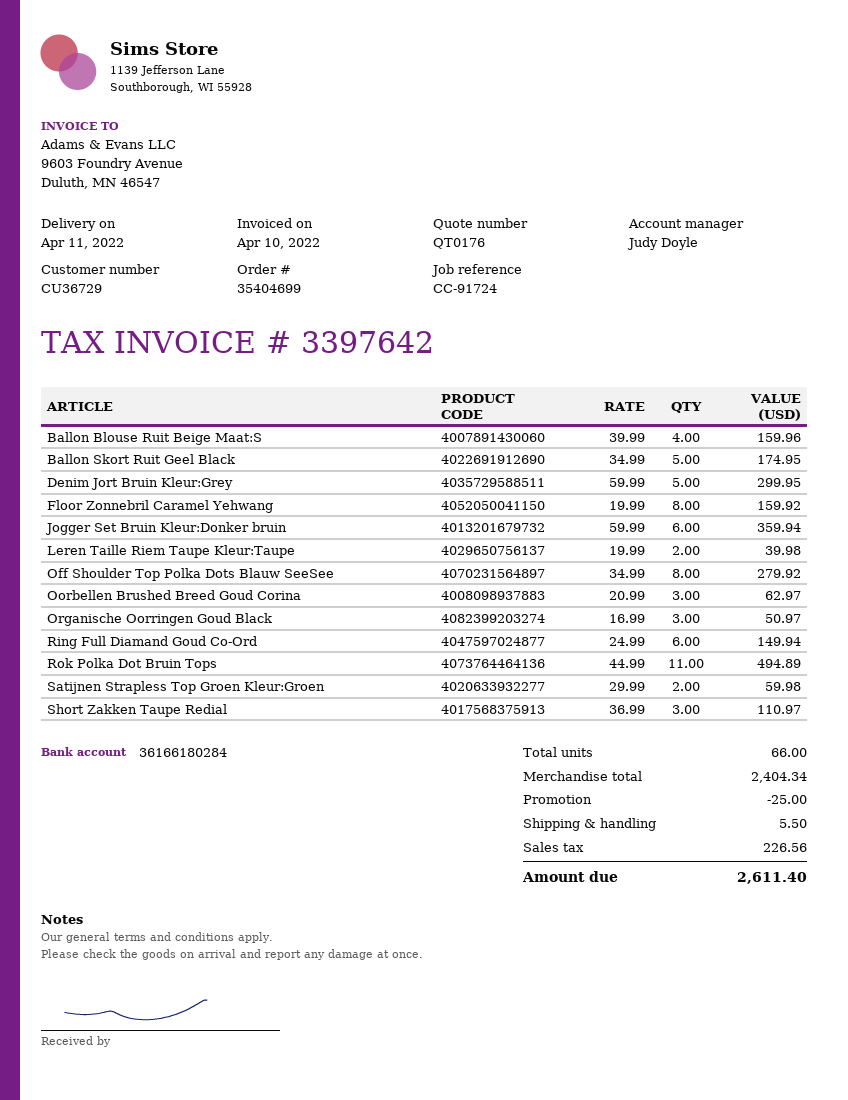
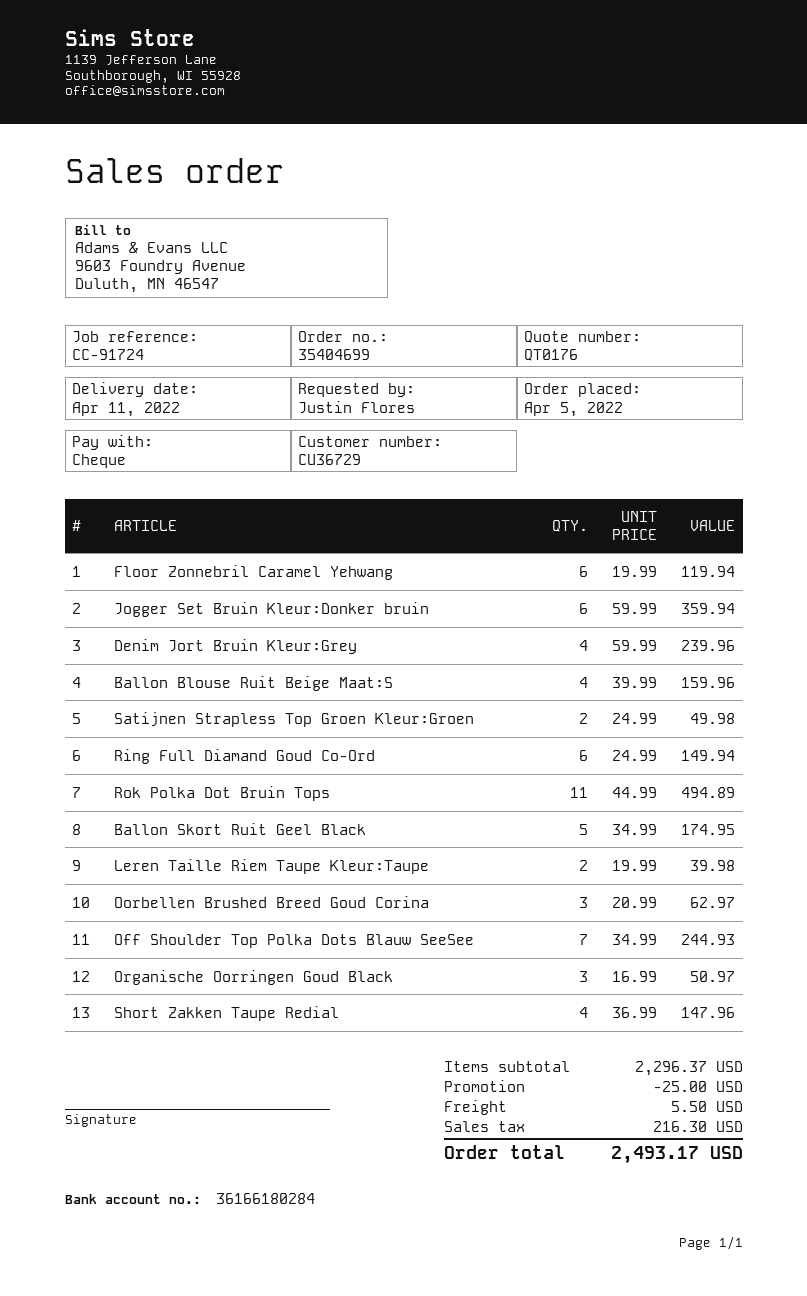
Denim Jort Bruin Kleur:Grey: 5 x 59.99 = 299.95 -> 4 x 59.99 = 239.96
Floor Zonnebril Caramel Yehwang: 8 x 19.99 = 159.92 -> 6 x 19.99 = 119.94
Off Shoulder Top Polka Dots Blauw SeeSee: 8 x 34.99 = 279.92 -> 7 x 34.99 = 244.93
Satijnen Strapless Top Groen Kleur:Groen: 2 x 29.99 = 59.98 -> 2 x 24.99 = 49.98
Short Zakken Taupe Redial: 3 x 36.99 = 110.97 -> 4 x 36.99 = 147.96
subtotal: 2404.34 -> 2296.37
tax: 226.56 -> 216.30
total: 2611.40 -> 2493.17

